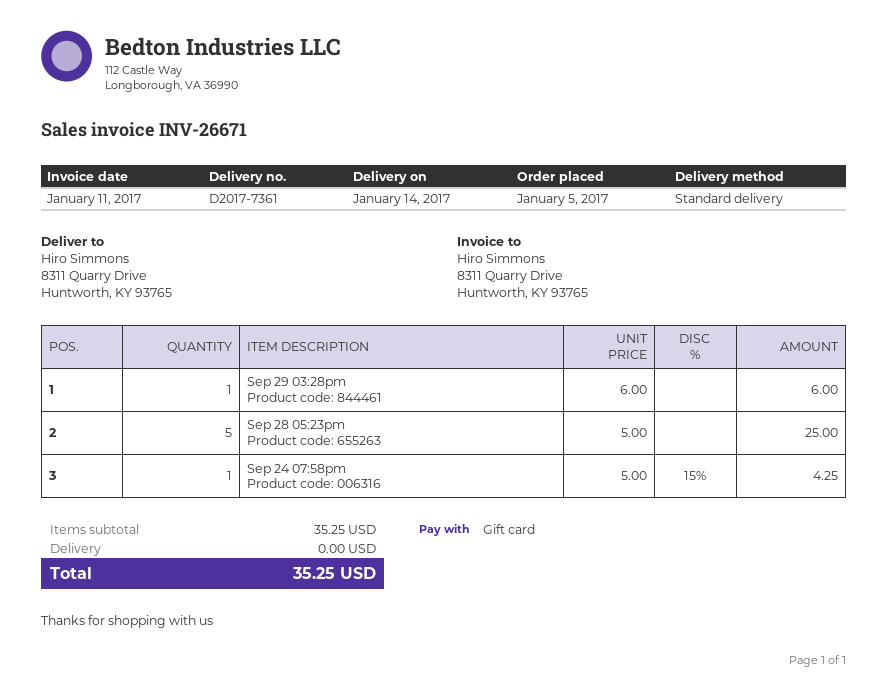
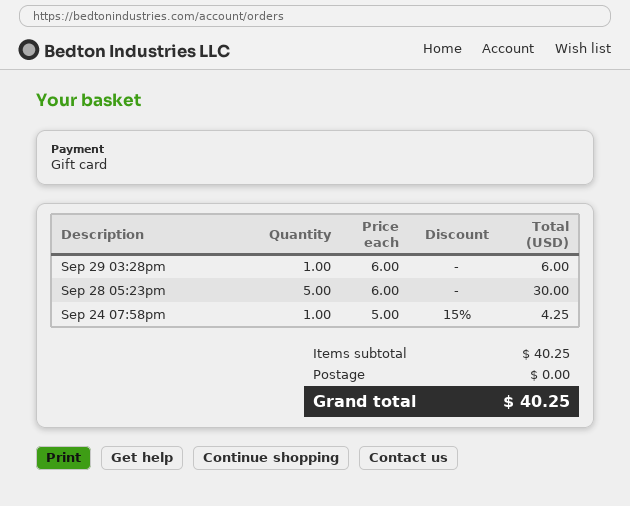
Sep 28 05:23pm: 5 x 5.00 = 25.00 -> 5 x 6.00 = 30.00
subtotal: 35.25 -> 40.25
total: 35.25 -> 40.25

